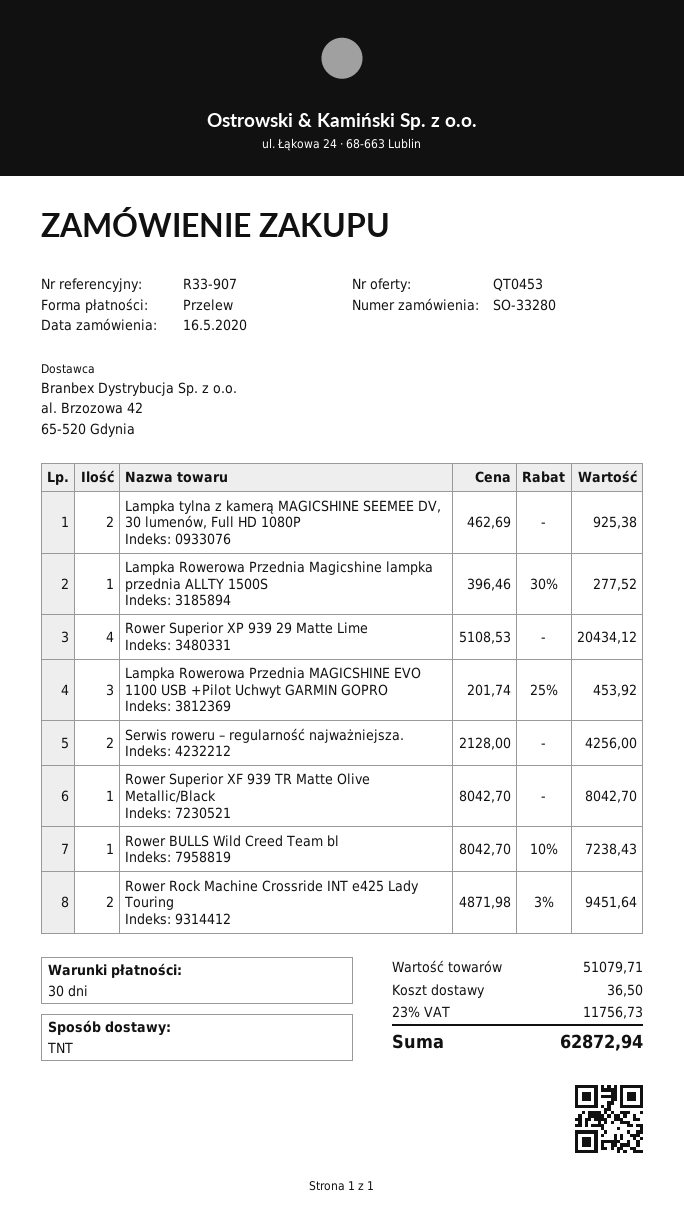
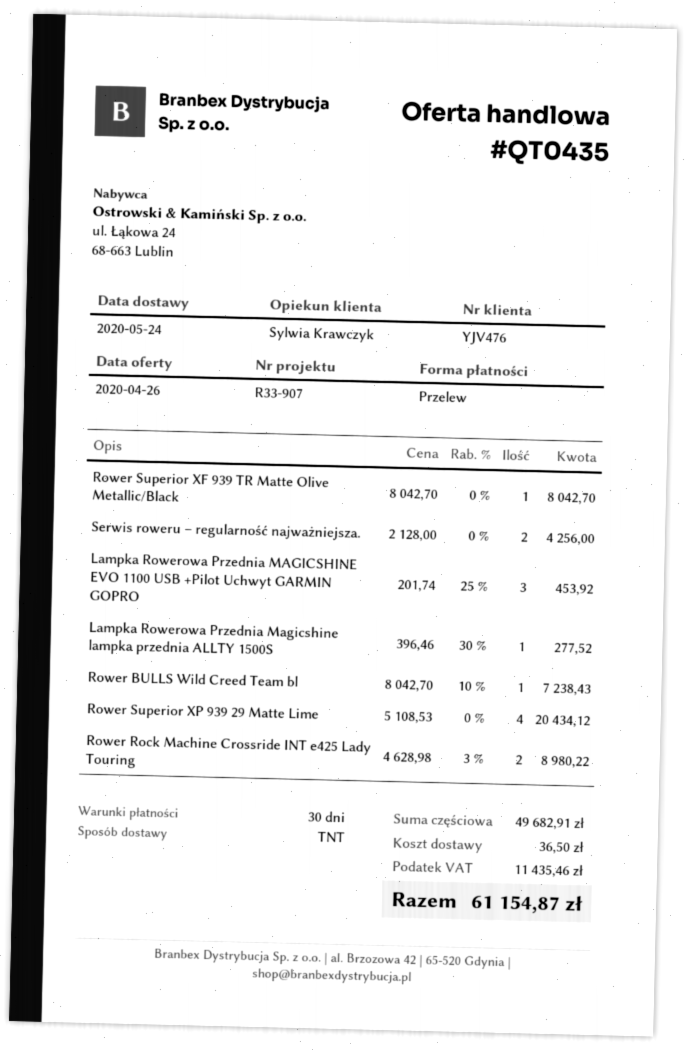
quote number: QT0453 -> QT0435
Lampka tylna z kamerą MAGICSHINE SEEMEE DV, 30 lumenów, Full HD 1080P: 2 x 462.69 = 925.38 -> none
Rower Rock Machine Crossride INT e425 Lady Touring: 2 x 4871.98 - 3% = 9451.64 -> 2 x 4628.98 - 3% = 8980.22
subtotal: 51079.71 -> 49682.91
tax: 11756.73 -> 11435.46
total: 62872.94 -> 61154.87

